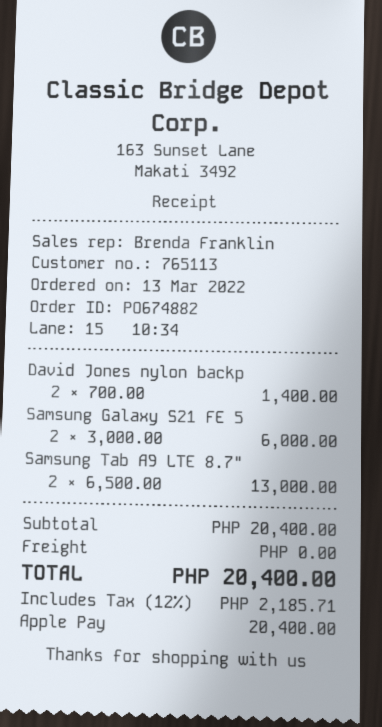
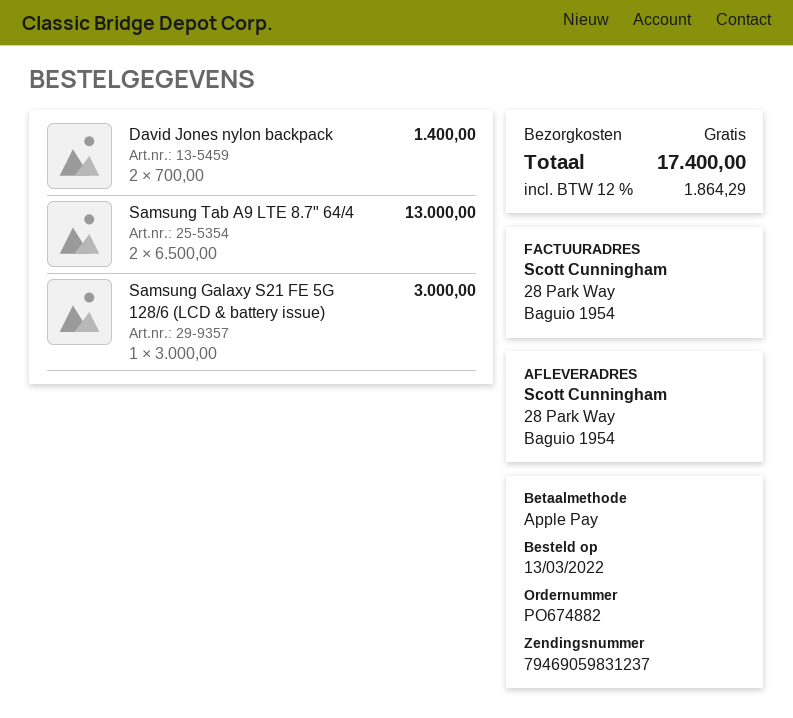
Samsung Galaxy S21 FE 5: 2 x 3000.00 = 6000.00 -> 1 x 3000.00 = 3000.00
tax: 12% = 2185.71 -> 12% = 1864.29
total: 20400.00 -> 17400.00

